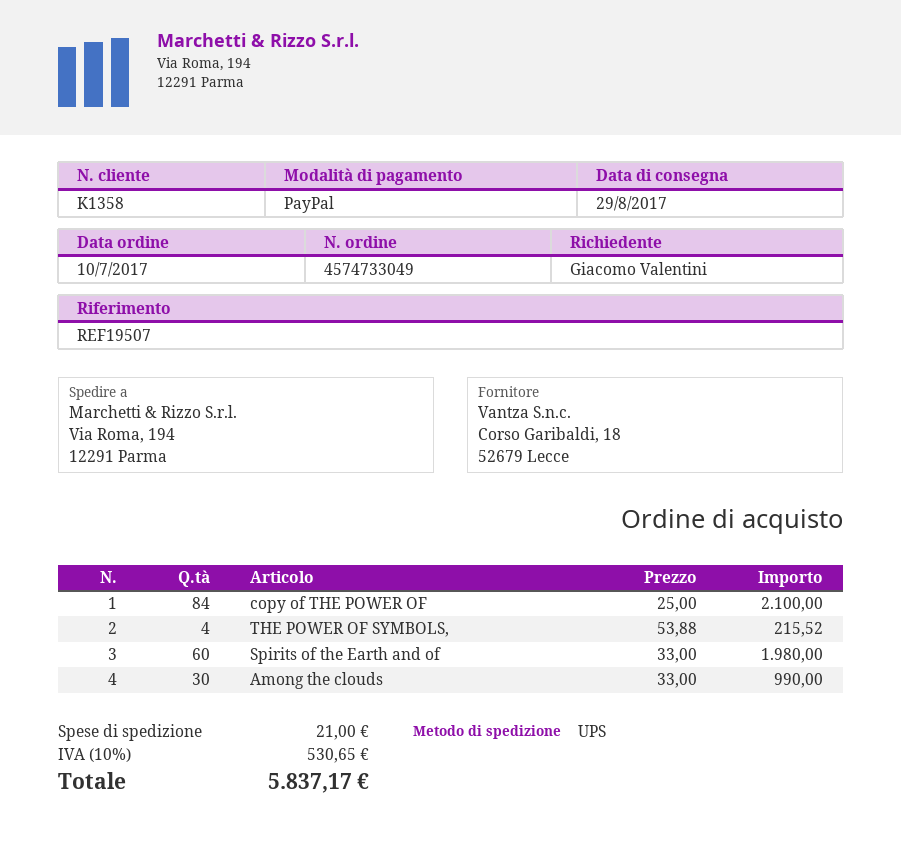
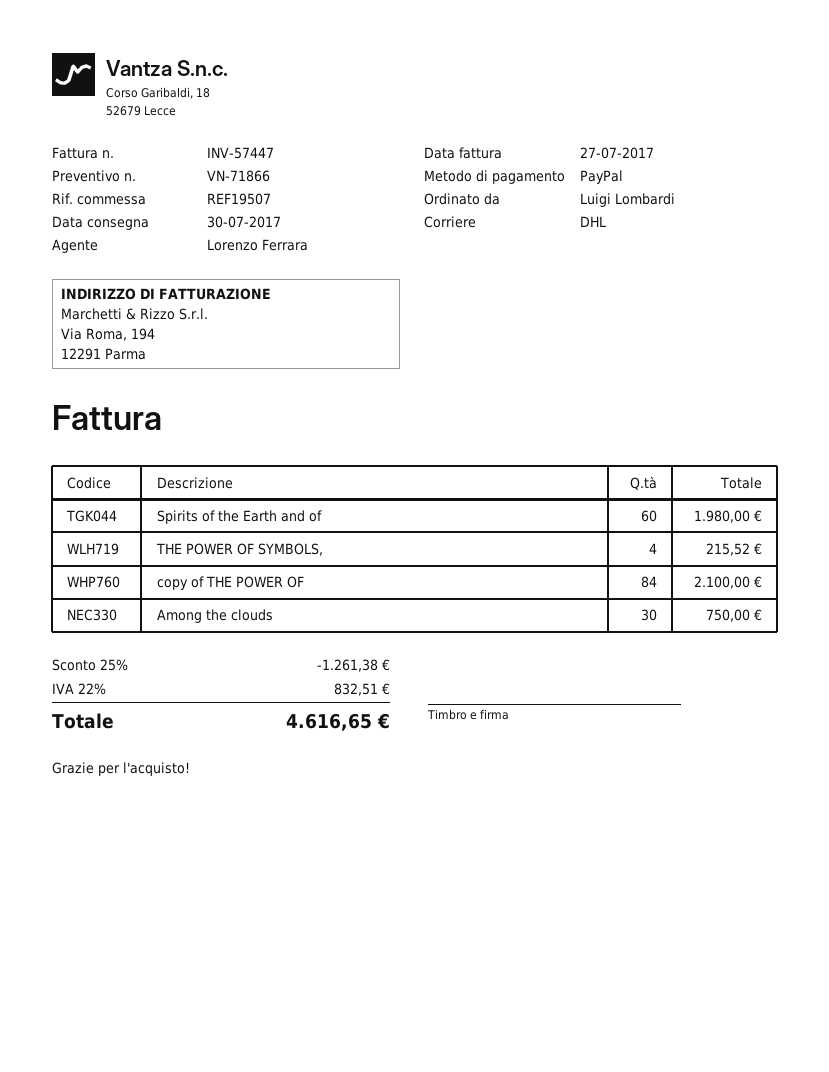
delivery date: 2017-08-29 -> 2017-07-30
ordered by: Giacomo Valentini -> Luigi Lombardi
shipping method: UPS -> DHL
Among the clouds: 30 for 990.00 -> 30 for 750.00
discount: none -> 25% = 1261.38
shipping: 21.00 -> none
tax: 10% = 530.65 -> 22% = 832.51
total: 5837.17 -> 4616.65

